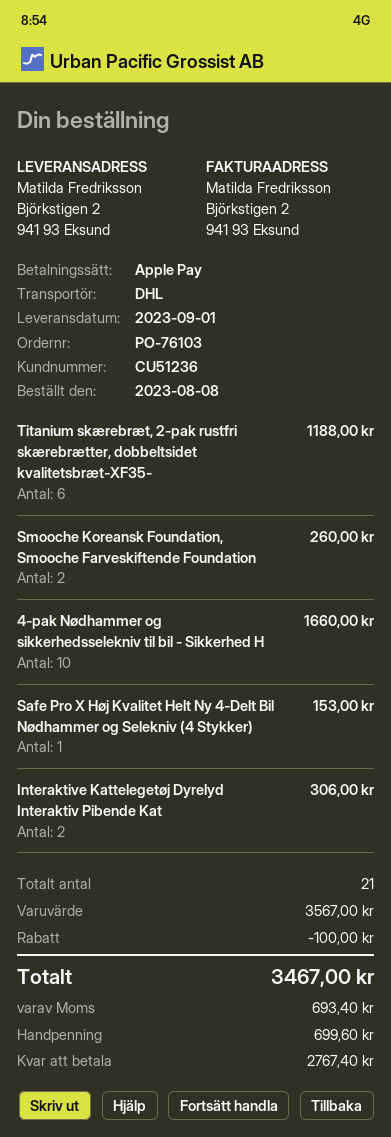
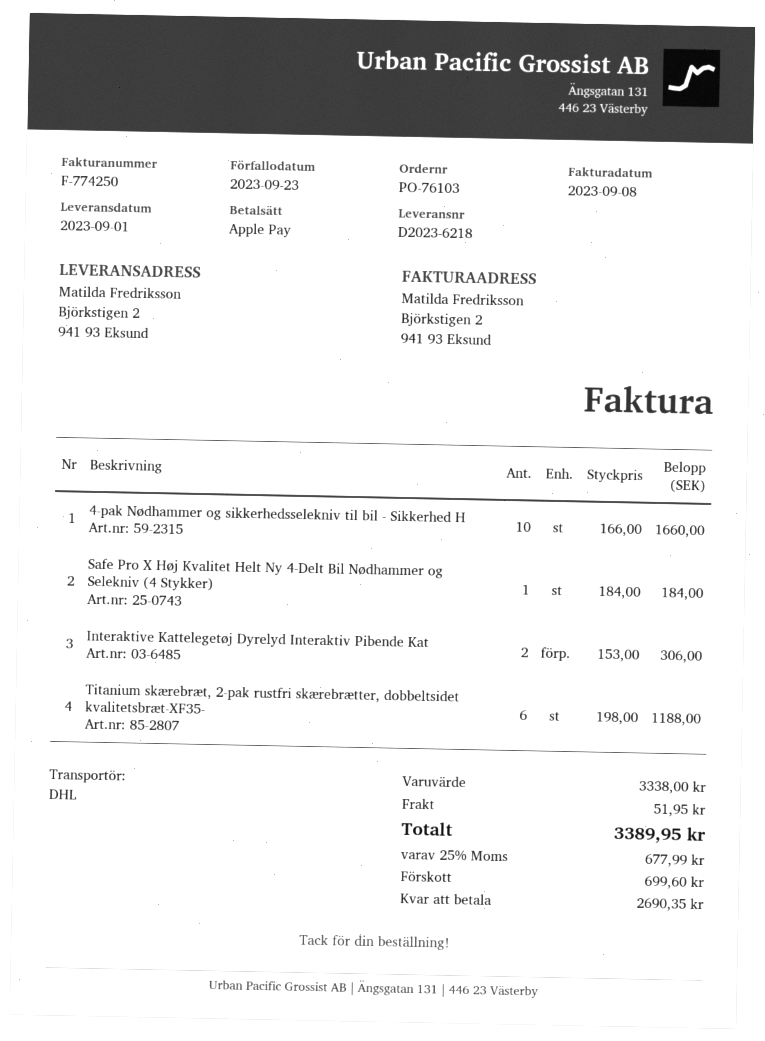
Smooche Koreansk Foundation, Smooche Farveskiftende Foundation: 2 for 260.00 -> none
Safe Pro X Høj Kvalitet Helt Ny 4-Delt Bil Nødhammer og Selekniv (4 Stykker): 1 for 153.00 -> 1 for 184.00
subtotal: 3567.00 -> 3338.00
discount: 100.00 -> none
shipping: none -> 51.95
tax: 693.40 -> 677.99
total: 3467.00 -> 3389.95
balance: 2767.40 -> 2690.35

